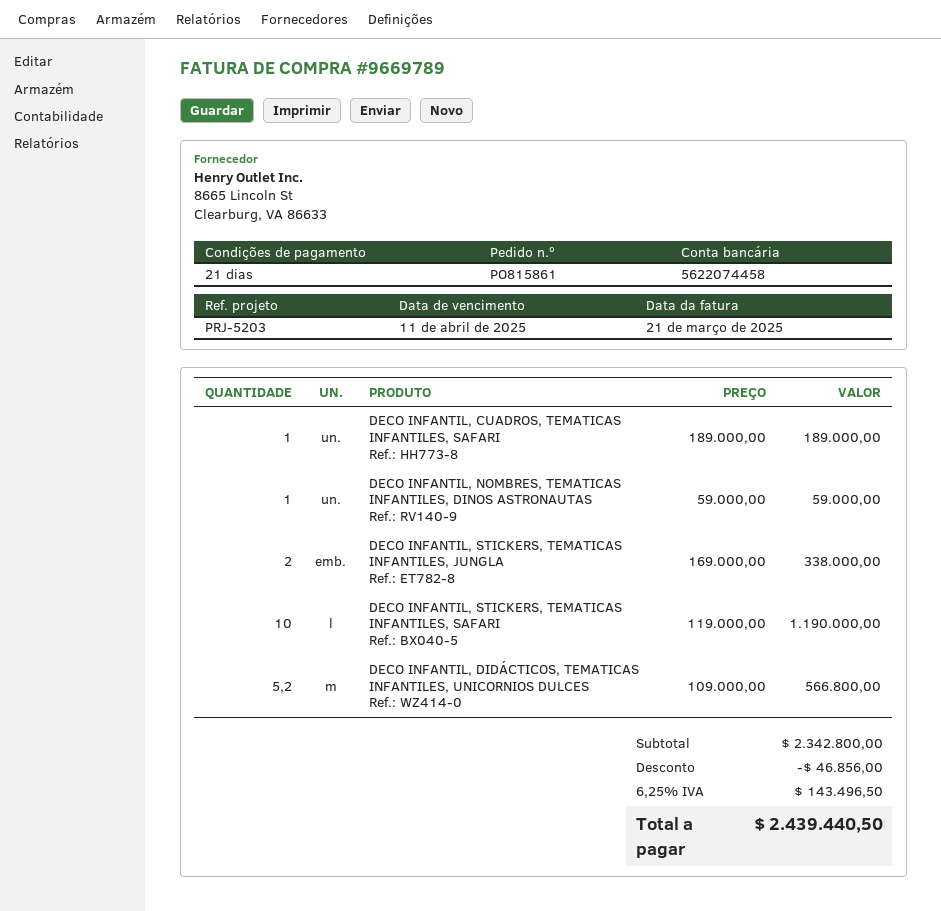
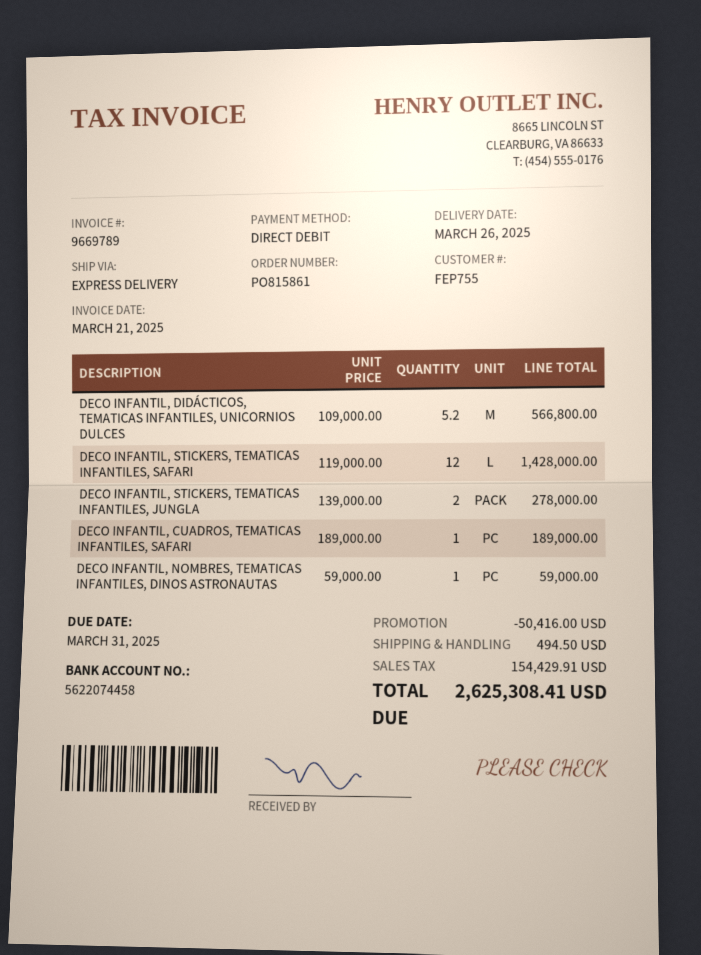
due date: 2025-04-11 -> 2025-03-31
DECO INFANTIL, STICKERS, TEMATICAS INFANTILES, JUNGLA: 2 x 169000.00 = 338000.00 -> 2 x 139000.00 = 278000.00
DECO INFANTIL, STICKERS, TEMATICAS INFANTILES, SAFARI: 10 x 119000.00 = 1190000.00 -> 12 x 119000.00 = 1428000.00
discount: 46856.00 -> 50416.00
shipping: none -> 494.50
tax: 143496.50 -> 154429.91
total: 2439440.50 -> 2625308.41

